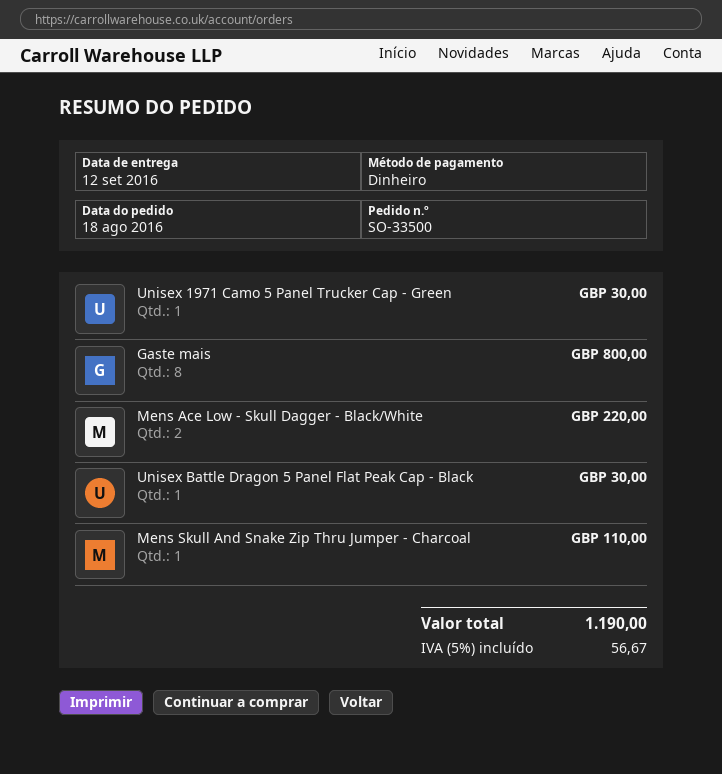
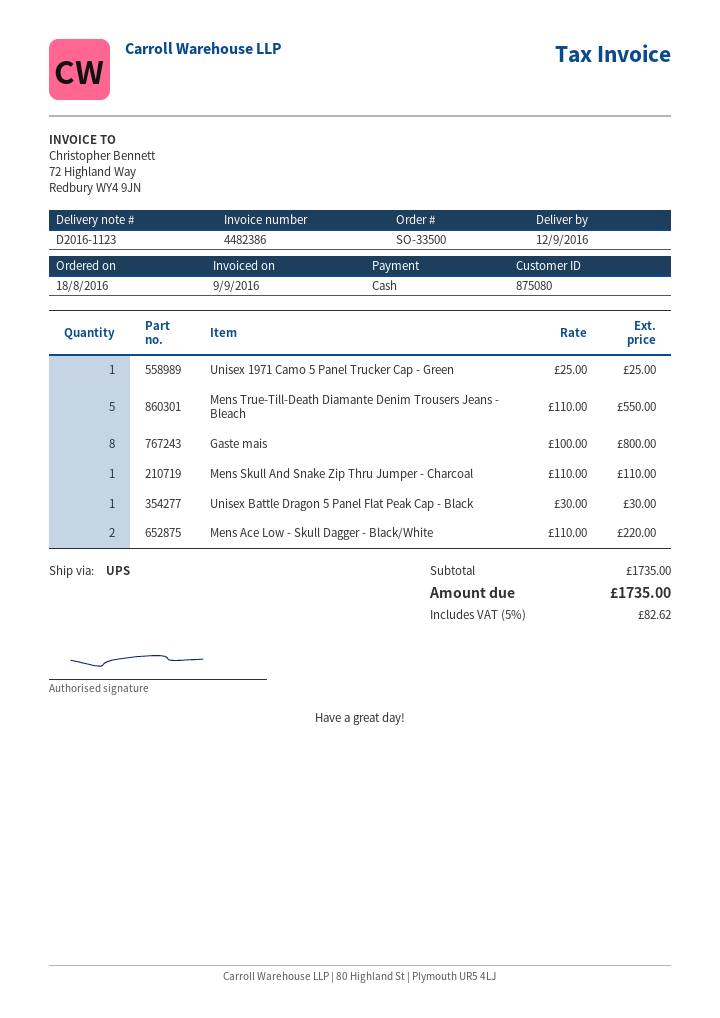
Unisex 1971 Camo 5 Panel Trucker Cap - Green: 1 for 30.00 -> 1 for 25.00
Mens True-Till-Death Diamante Denim Trousers Jeans - Bleach: none -> 5 for 550.00
tax: 5% = 56.67 -> 5% = 82.62
total: 1190.00 -> 1735.00

